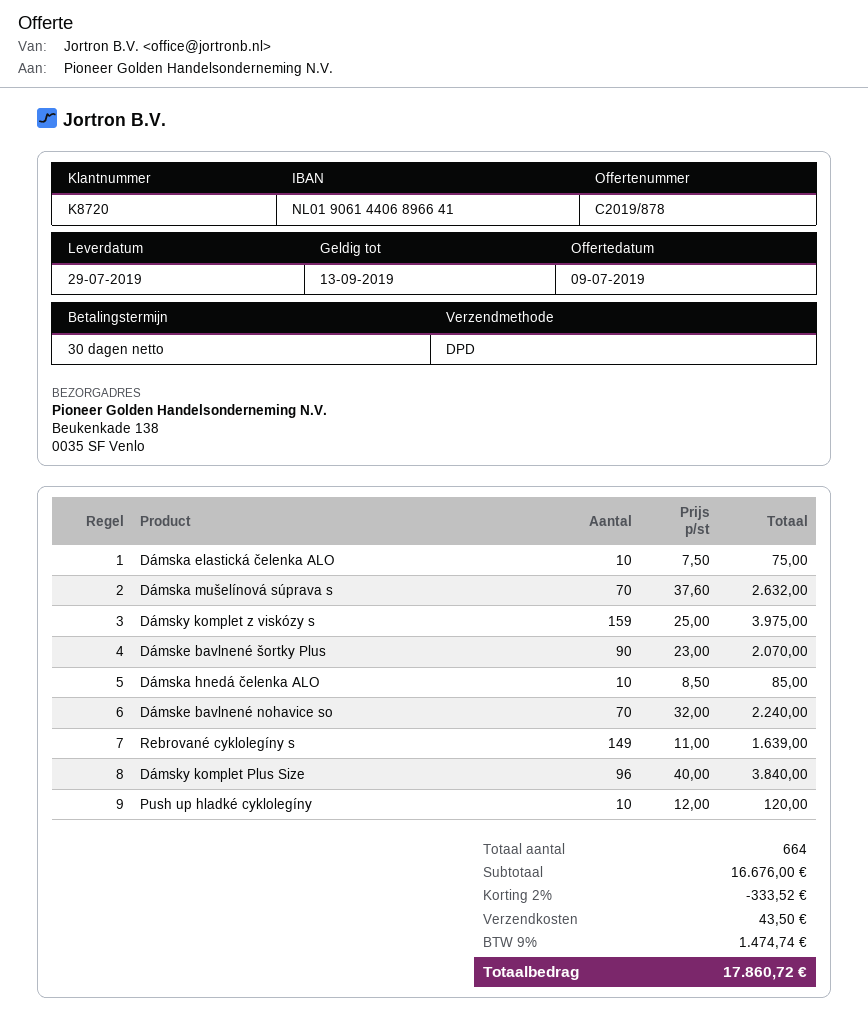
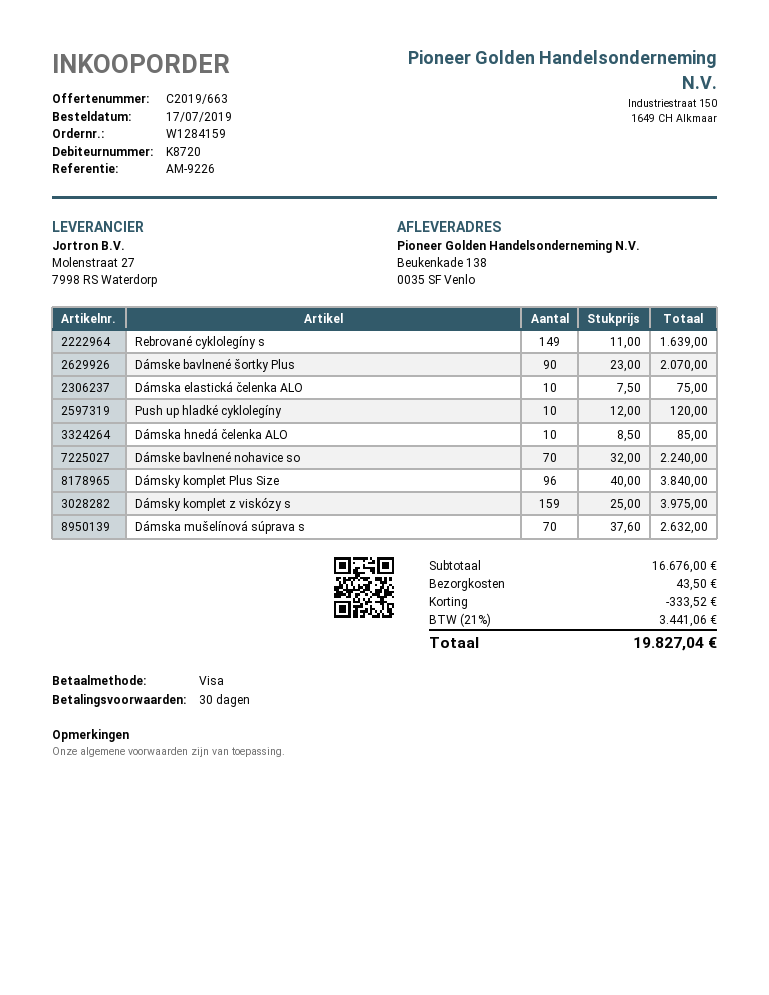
quote number: C2019/878 -> C2019/663
tax: 9% = 1474.74 -> 21% = 3441.06
total: 17860.72 -> 19827.04

